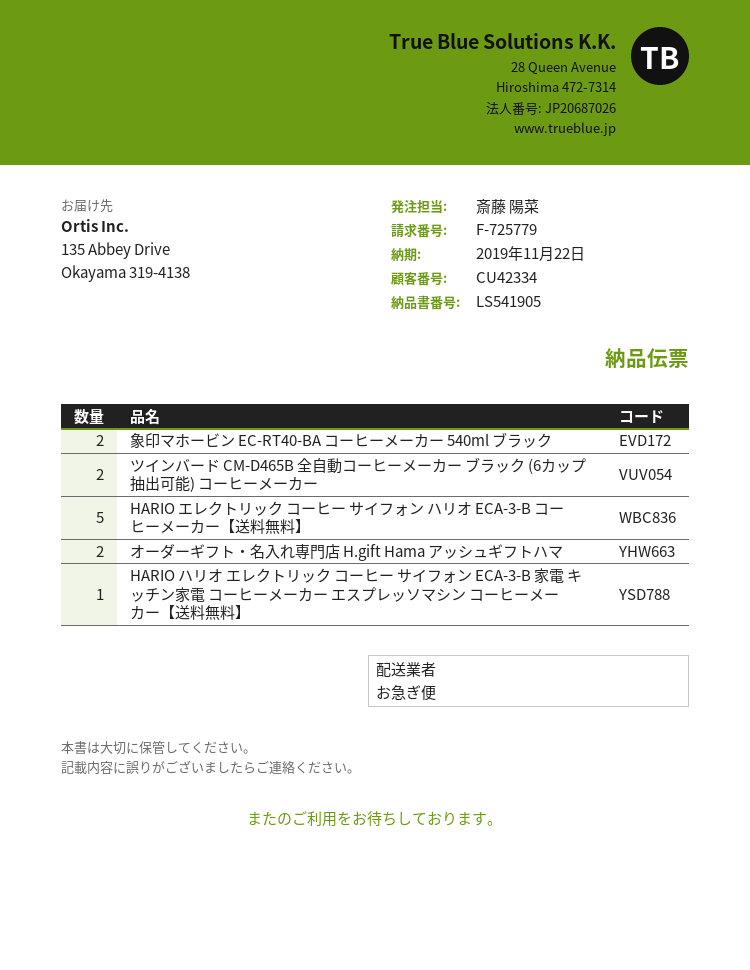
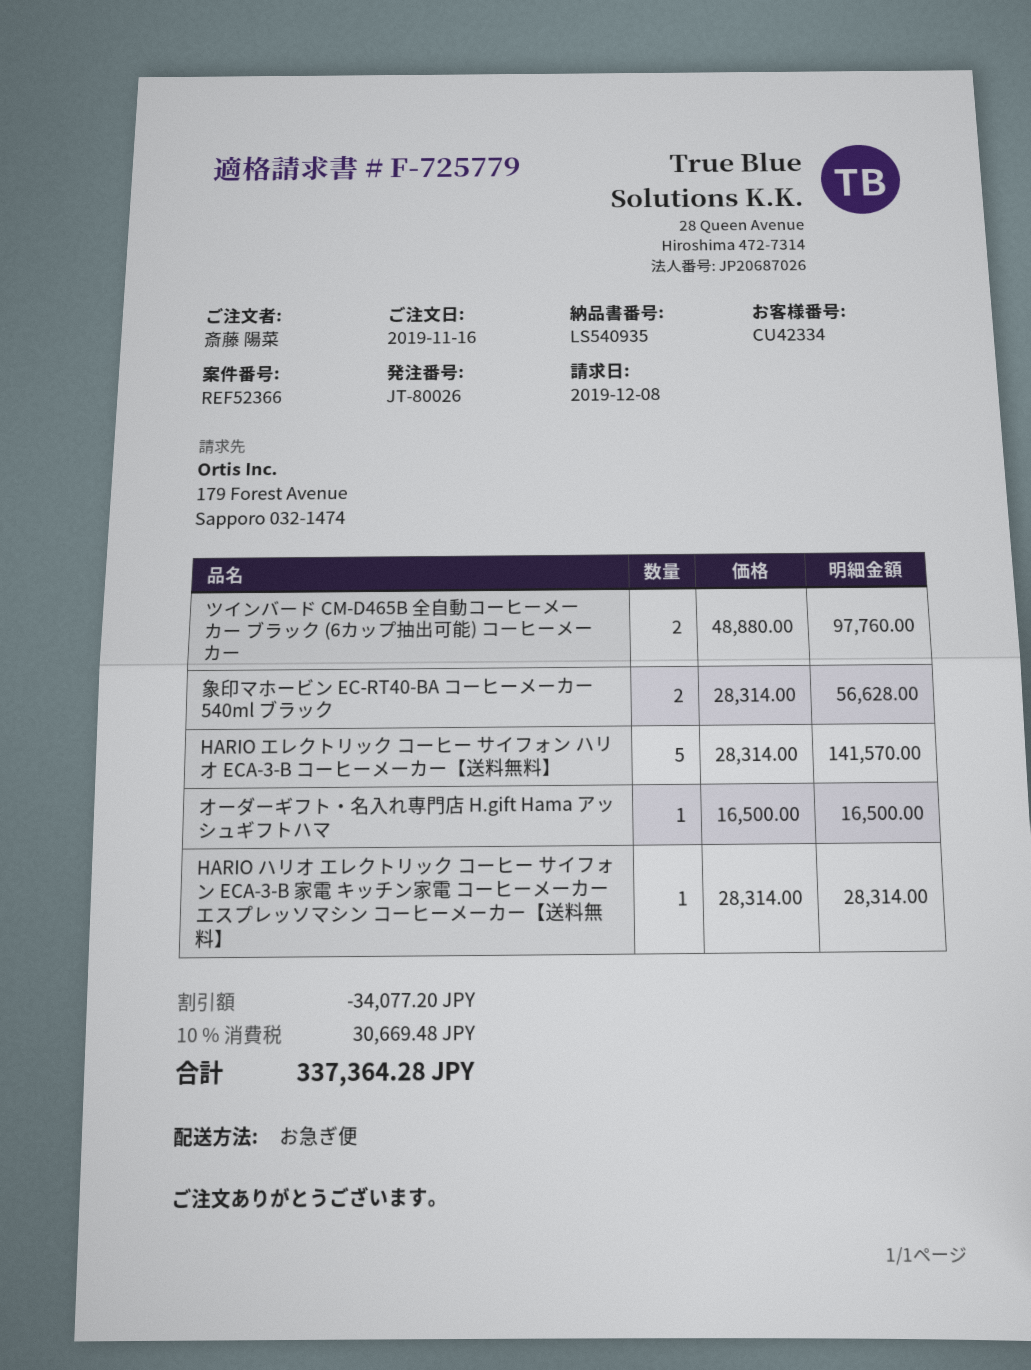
delivery note number: LS541905 -> LS540935
オーダーギフト・名入れ専門店 H.gift Hama アッシュギフトハマ: 2 -> 1

